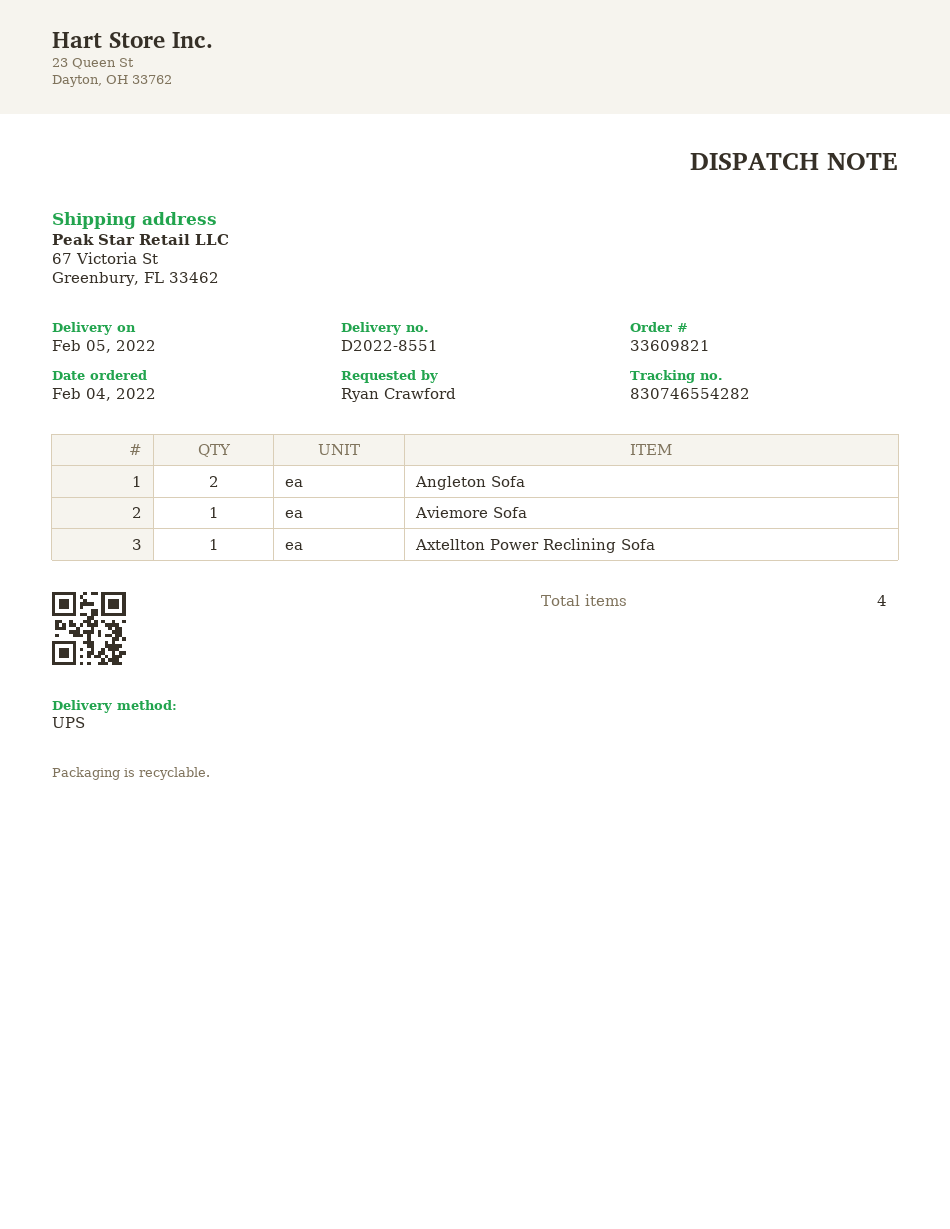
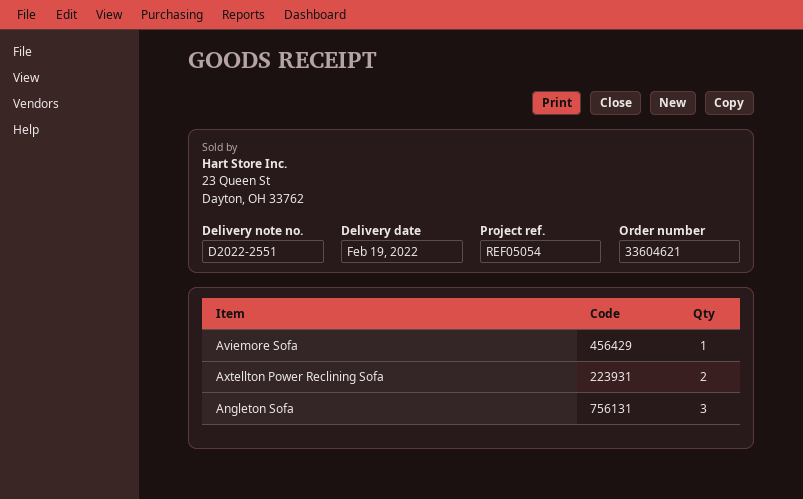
order number: 33609821 -> 33604621
delivery note number: D2022-8551 -> D2022-2551
delivery date: 2022-02-05 -> 2022-02-19
Angleton Sofa: 2 -> 3
Axtellton Power Reclining Sofa: 1 -> 2

